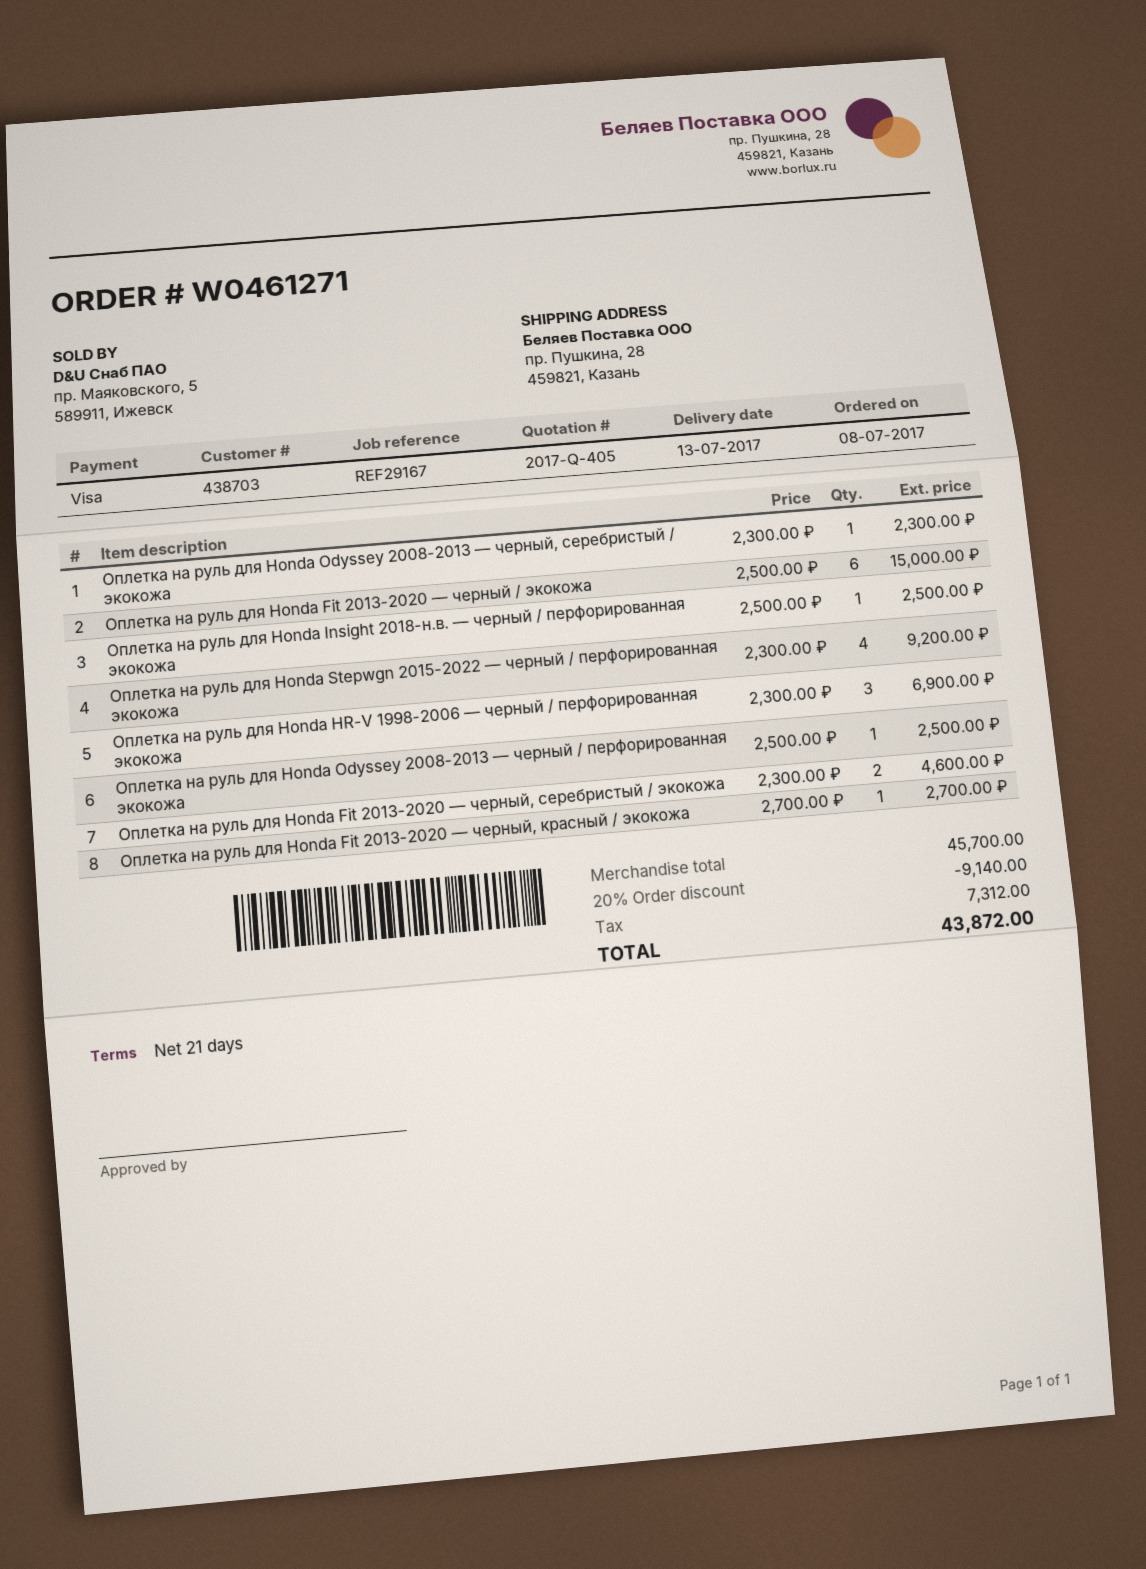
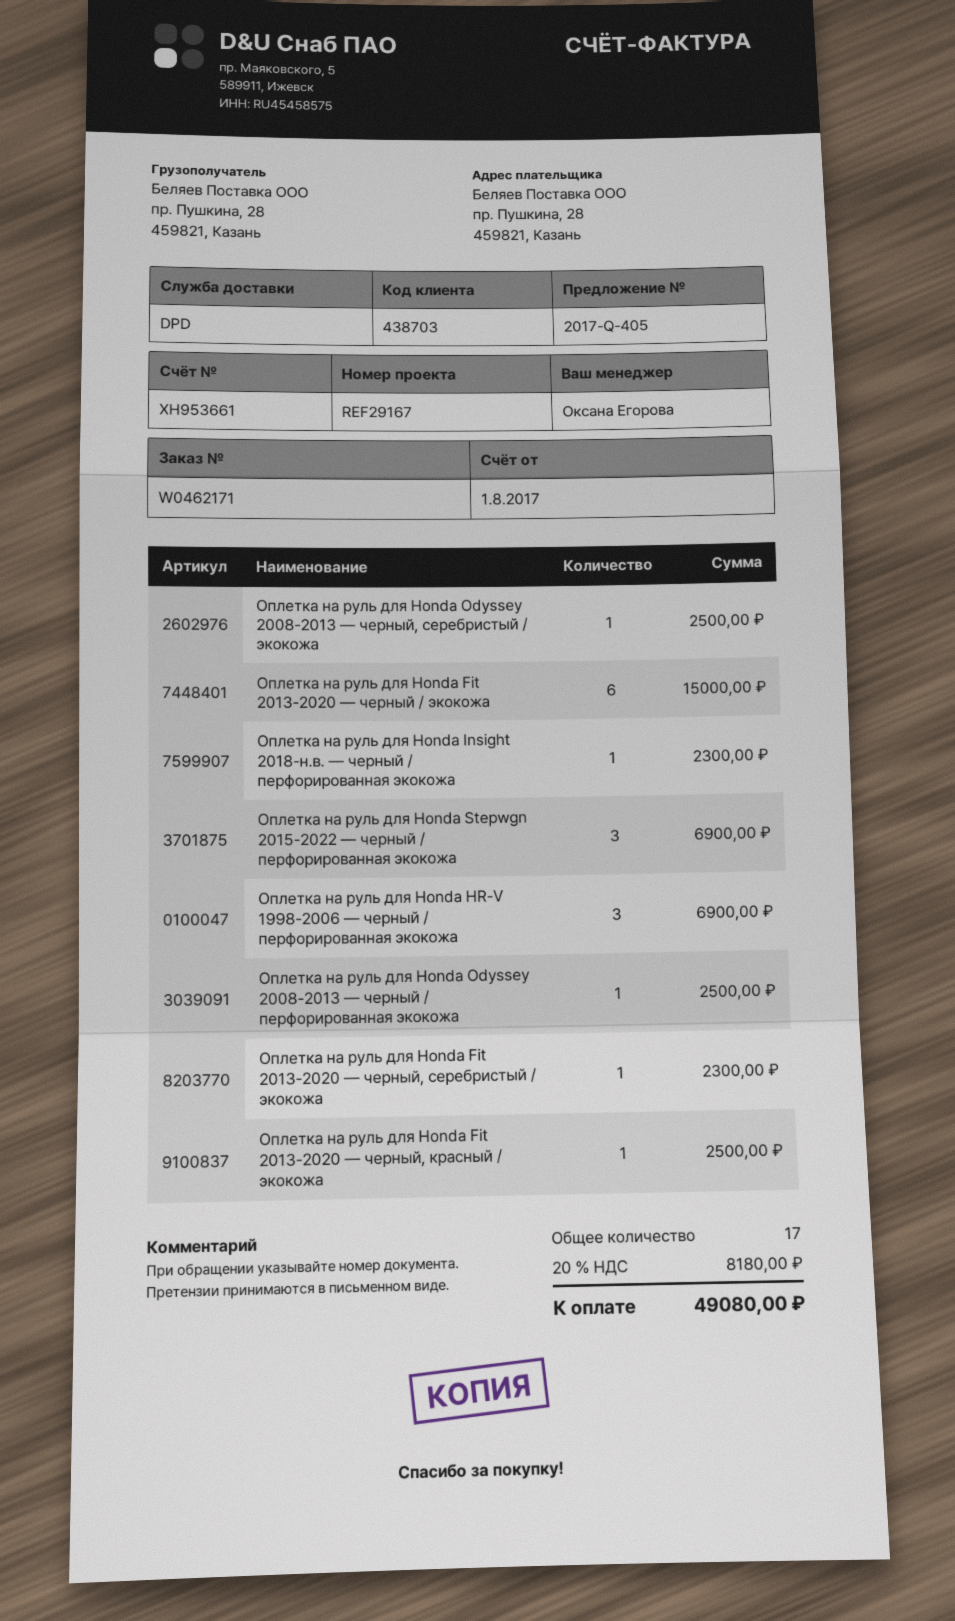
order number: W0461271 -> W0462171
Оплетка на руль для Honda Odyssey 2008-2013 — черный, серебристый / экокожа: 1 for 2300.00 -> 1 for 2500.00
Оплетка на руль для Honda Insight 2018-н.в. — черный / перфорированная экокожа: 1 for 2500.00 -> 1 for 2300.00
Оплетка на руль для Honda Stepwgn 2015-2022 — черный / перфорированная экокожа: 4 for 9200.00 -> 3 for 6900.00
Оплетка на руль для Honda Fit 2013-2020 — черный, серебристый / экокожа: 2 for 4600.00 -> 1 for 2300.00
Оплетка на руль для Honda Fit 2013-2020 — черный, красный / экокожа: 1 for 2700.00 -> 1 for 2500.00
discount: 20% = 9140.00 -> none
tax: 7312.00 -> 8180.00
total: 43872.00 -> 49080.00

